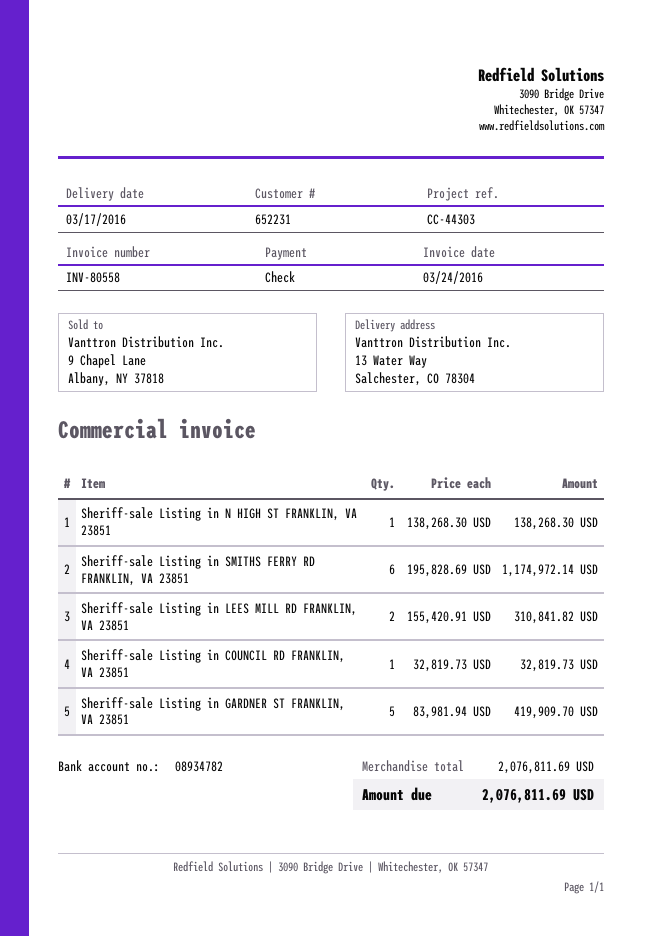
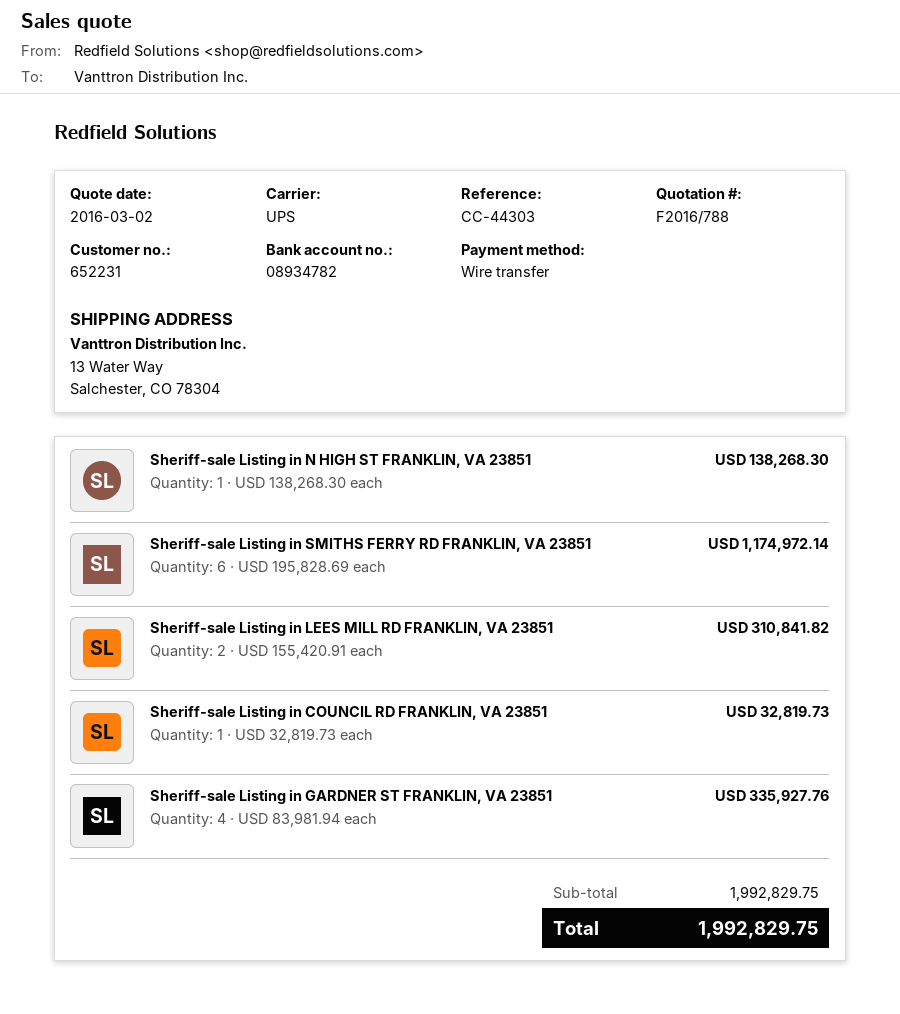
payment method: cheque -> bank transfer
Sheriff-sale Listing in GARDNER ST FRANKLIN, VA 23851: 5 x 83981.94 = 419909.70 -> 4 x 83981.94 = 335927.76
subtotal: 2076811.69 -> 1992829.75
total: 2076811.69 -> 1992829.75

